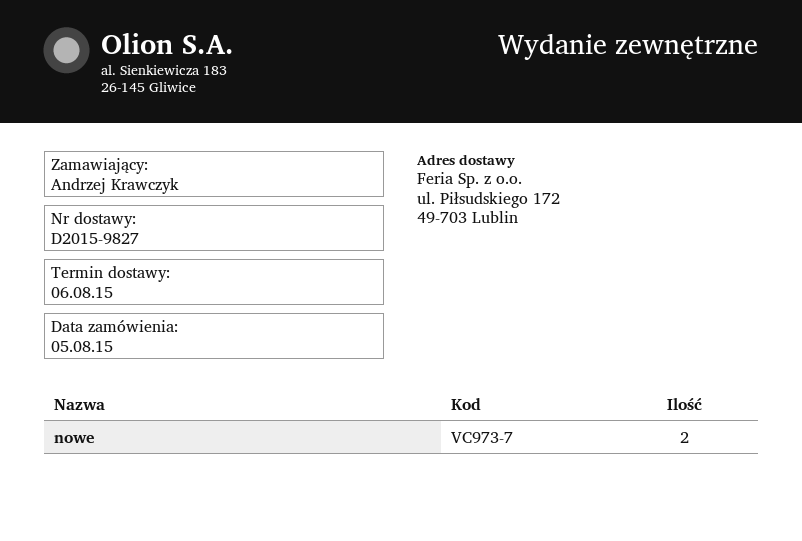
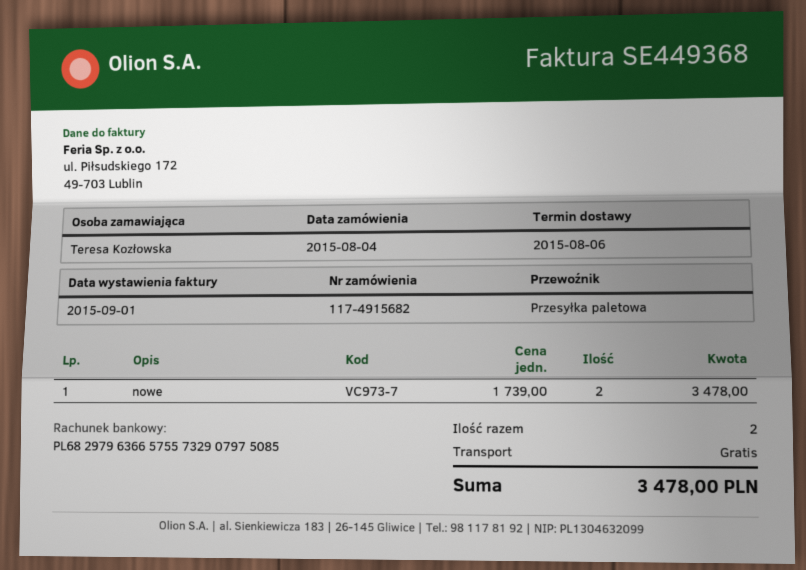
order date: 2015-08-05 -> 2015-08-04
ordered by: Andrzej Krawczyk -> Teresa Kozłowska

